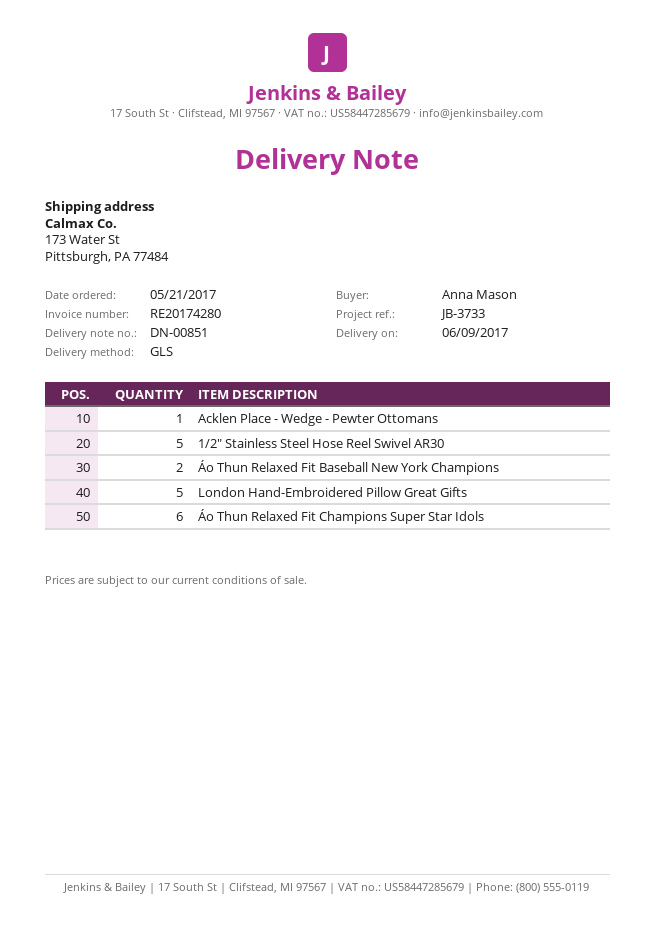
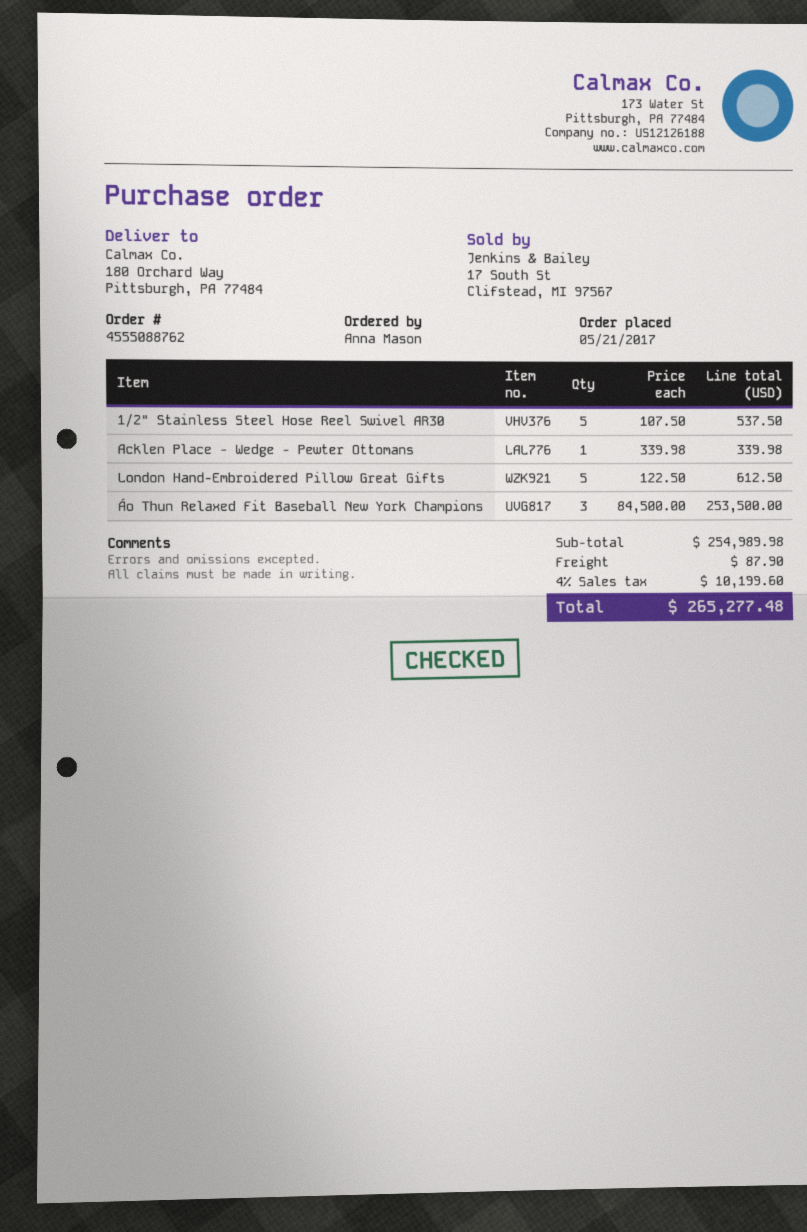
ship to: 173 Water St, Pittsburgh, PA 77484 -> 180 Orchard Way, Pittsburgh, PA 77484
Áo Thun Relaxed Fit Baseball New York Champions: 2 -> 3
Áo Thun Relaxed Fit Champions Super Star Idols: 6 -> none

